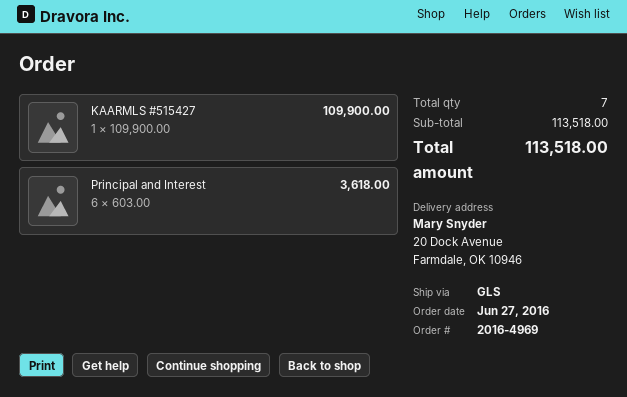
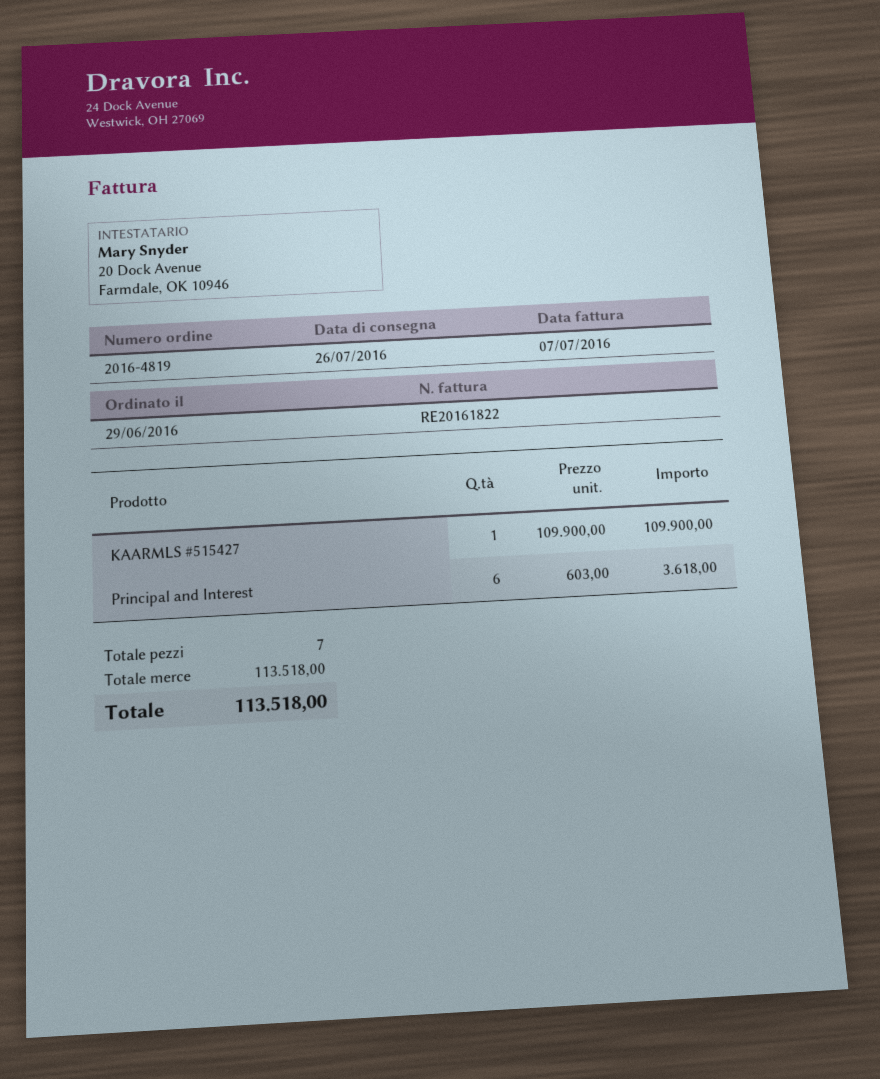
order number: 2016-4969 -> 2016-4819
order date: 2016-06-27 -> 2016-06-29

